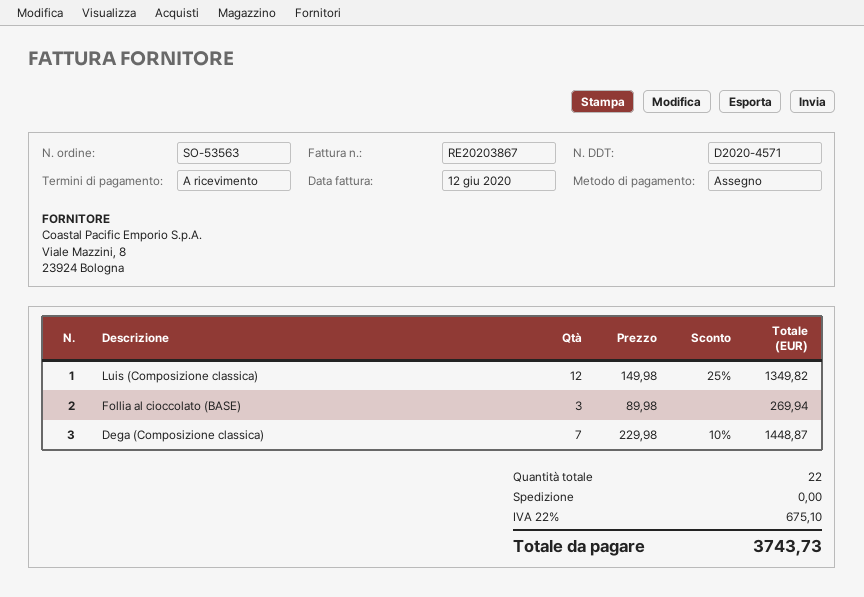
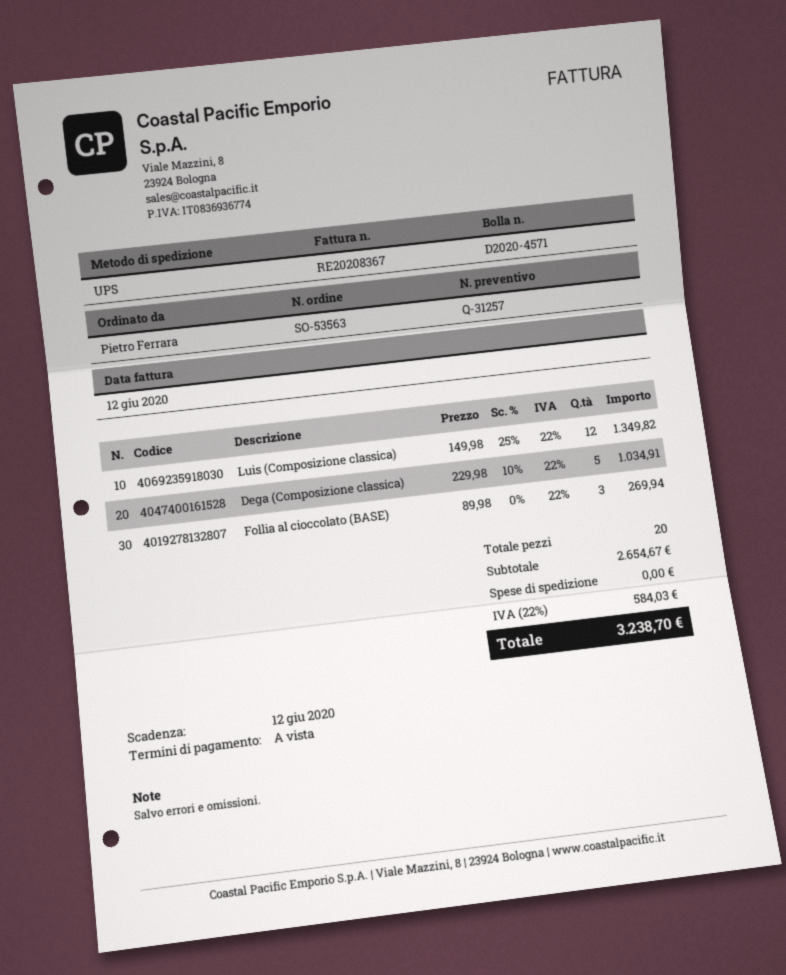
invoice number: RE20203867 -> RE20208367
Dega (Composizione classica): 7 x 229.98 - 10% = 1448.87 -> 5 x 229.98 - 10% = 1034.91
total quantity: 22 -> 20
tax: 22% = 675.10 -> 22% = 584.03
total: 3743.73 -> 3238.70

